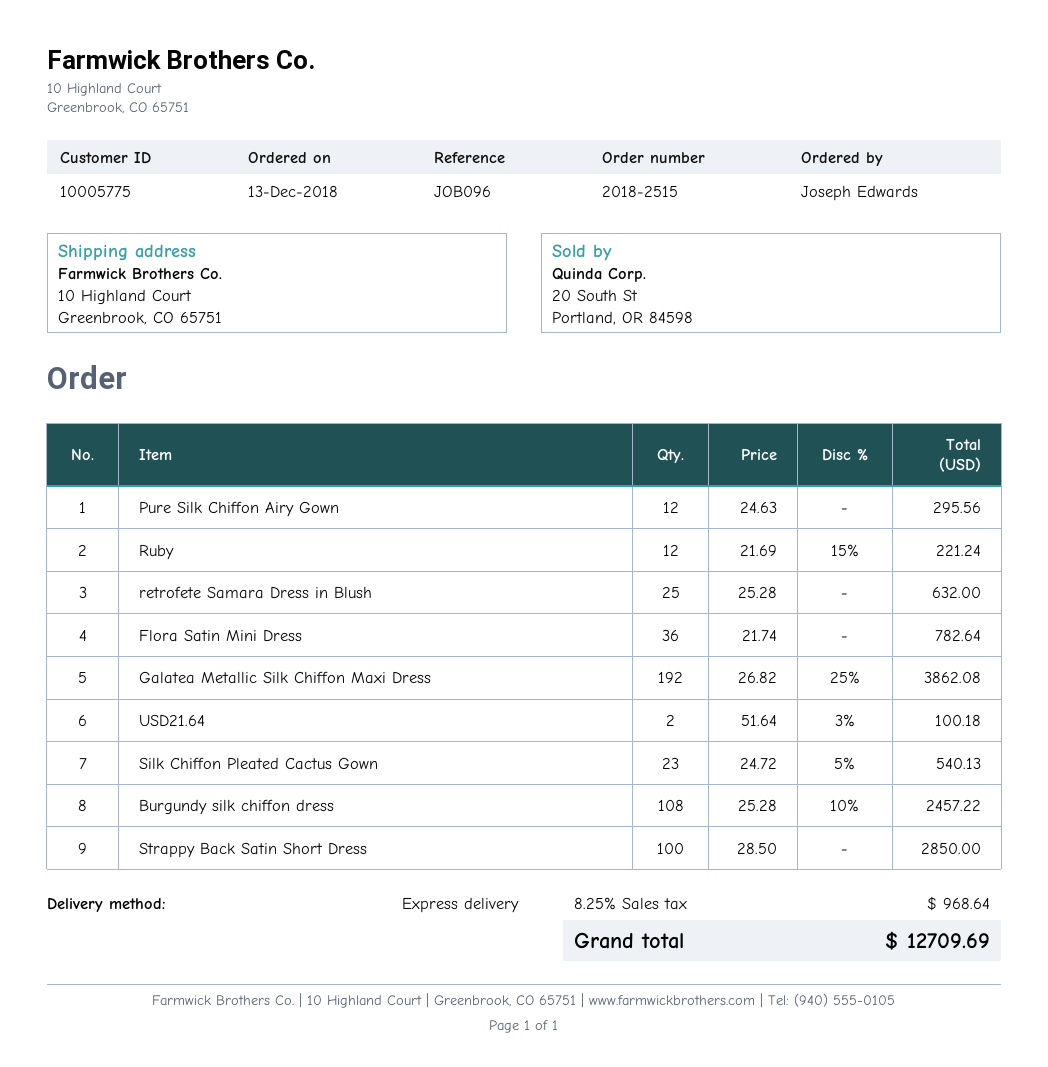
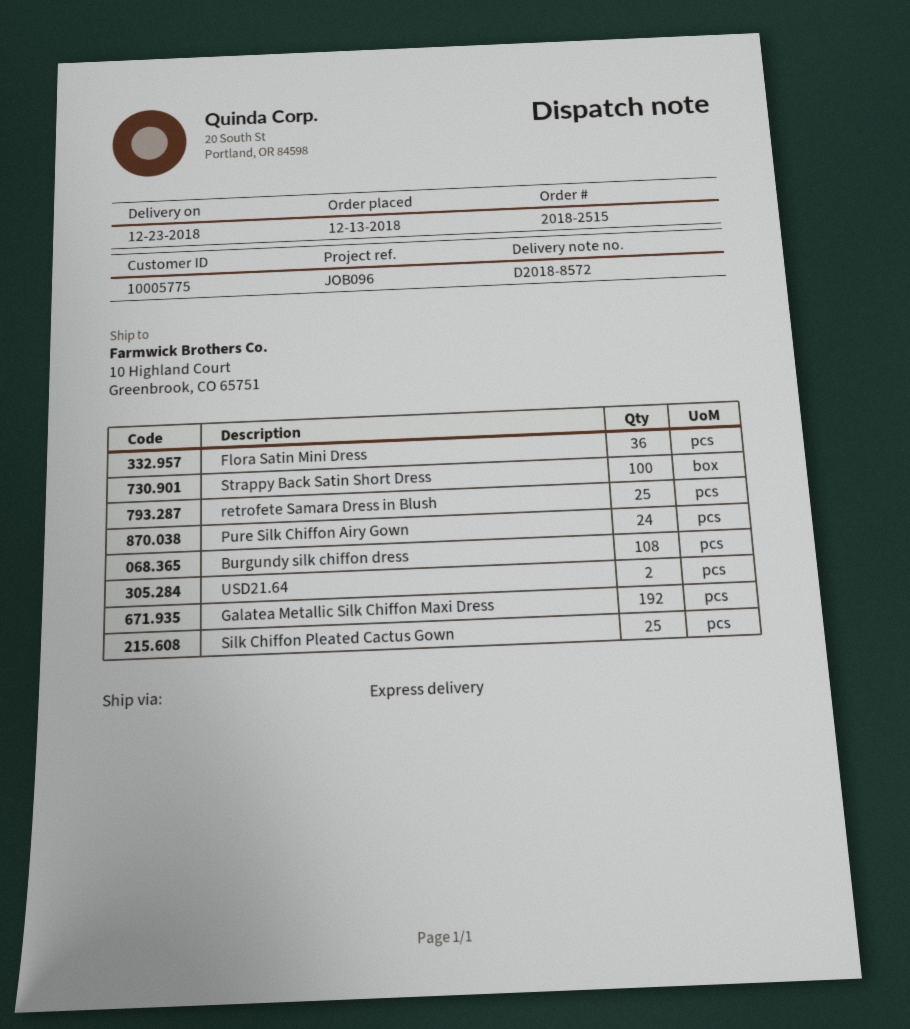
Pure Silk Chiffon Airy Gown: 12 -> 24
Ruby: 12 -> none
Silk Chiffon Pleated Cactus Gown: 23 -> 25

